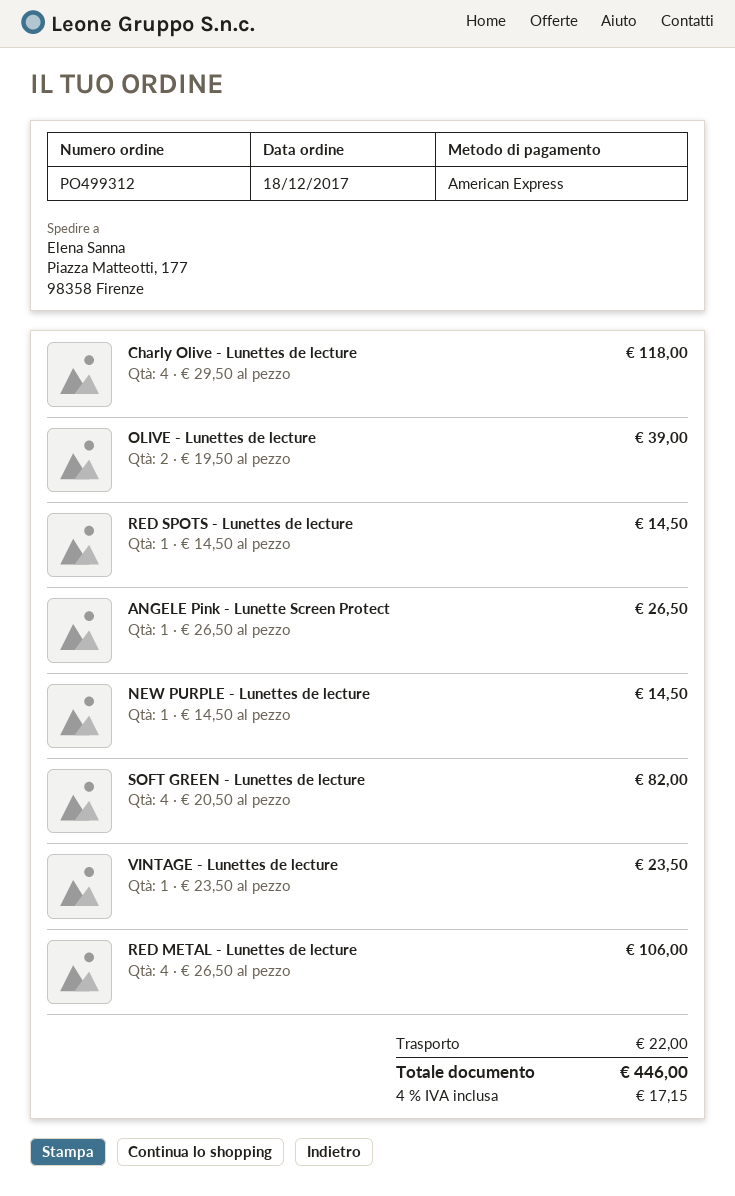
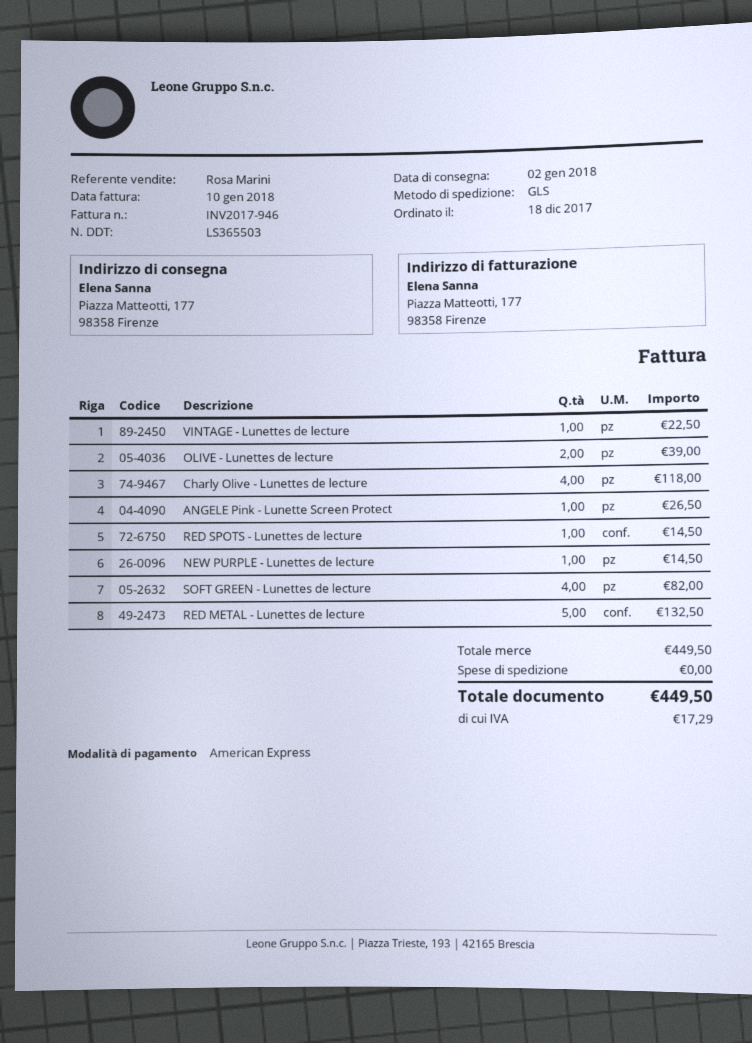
VINTAGE - Lunettes de lecture: 1 for 23.50 -> 1 for 22.50
RED METAL - Lunettes de lecture: 4 for 106.00 -> 5 for 132.50
shipping: 22.00 -> 0.00
tax: 17.15 -> 17.29
total: 446.00 -> 449.50

